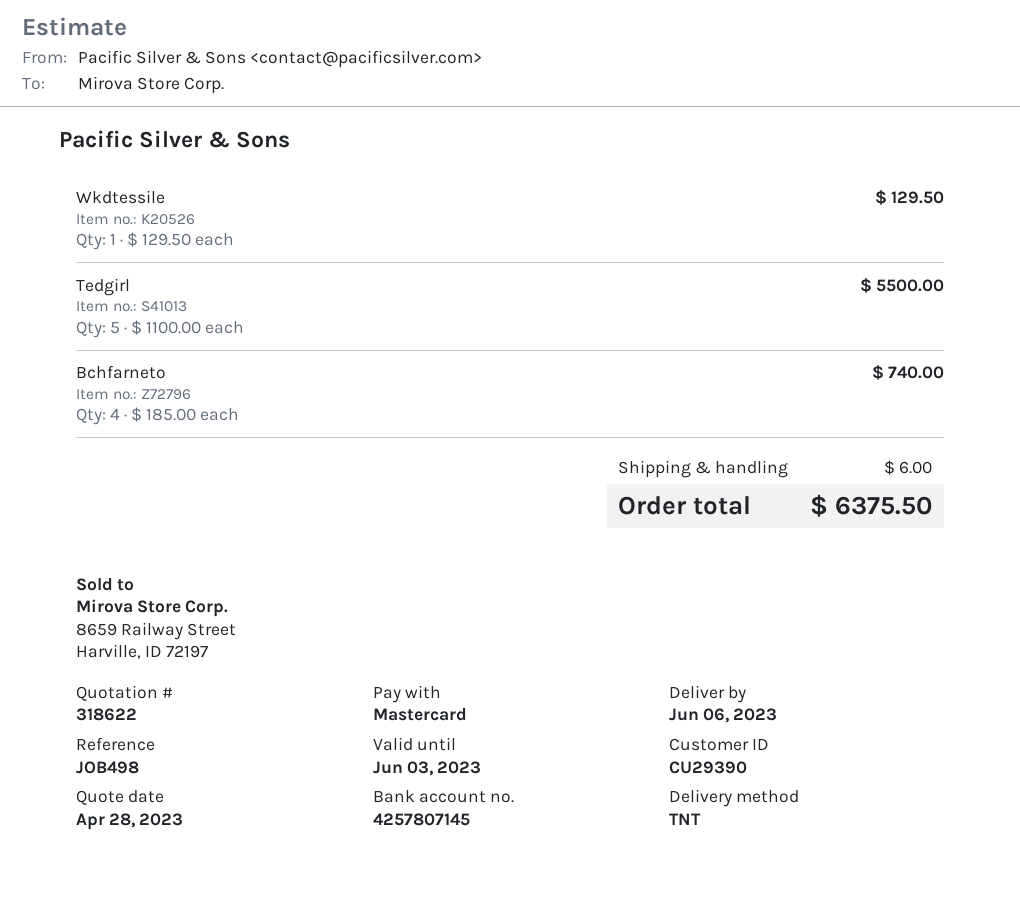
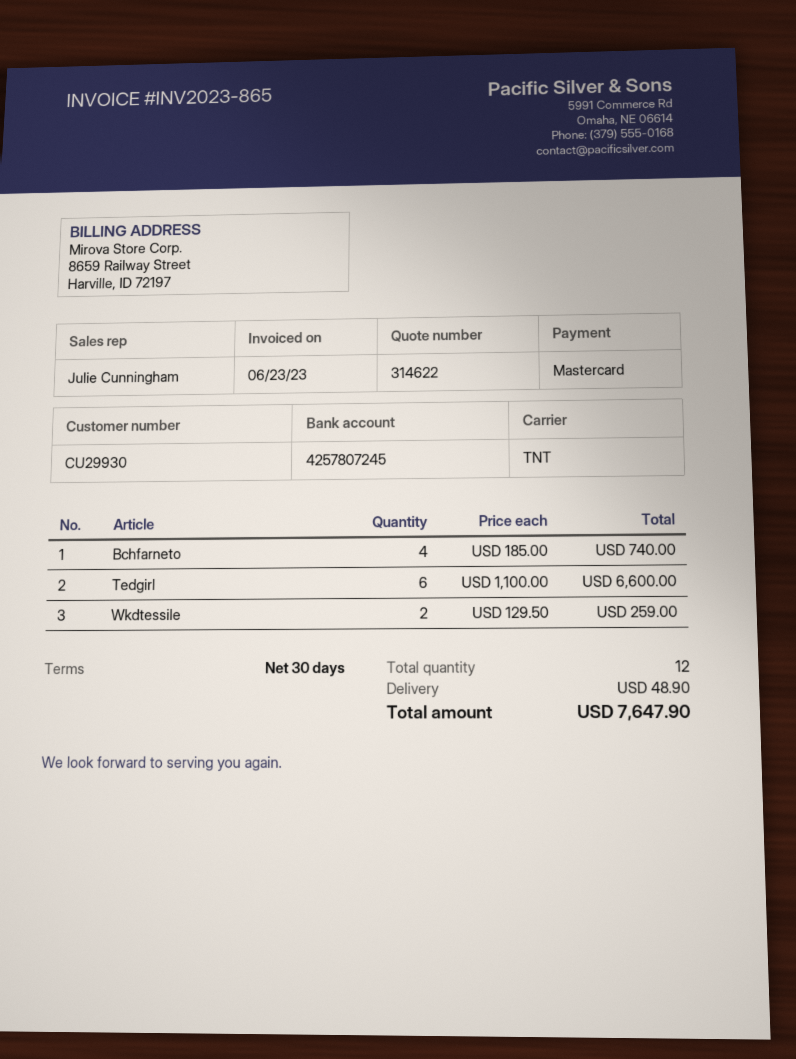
quote number: 318622 -> 314622
customer number: CU29390 -> CU29930
bank account: 4257807145 -> 4257807245
Wkdtessile: 1 x 129.50 = 129.50 -> 2 x 129.50 = 259.00
Tedgirl: 5 x 1100.00 = 5500.00 -> 6 x 1100.00 = 6600.00
shipping: 6.00 -> 48.90
total: 6375.50 -> 7647.90

